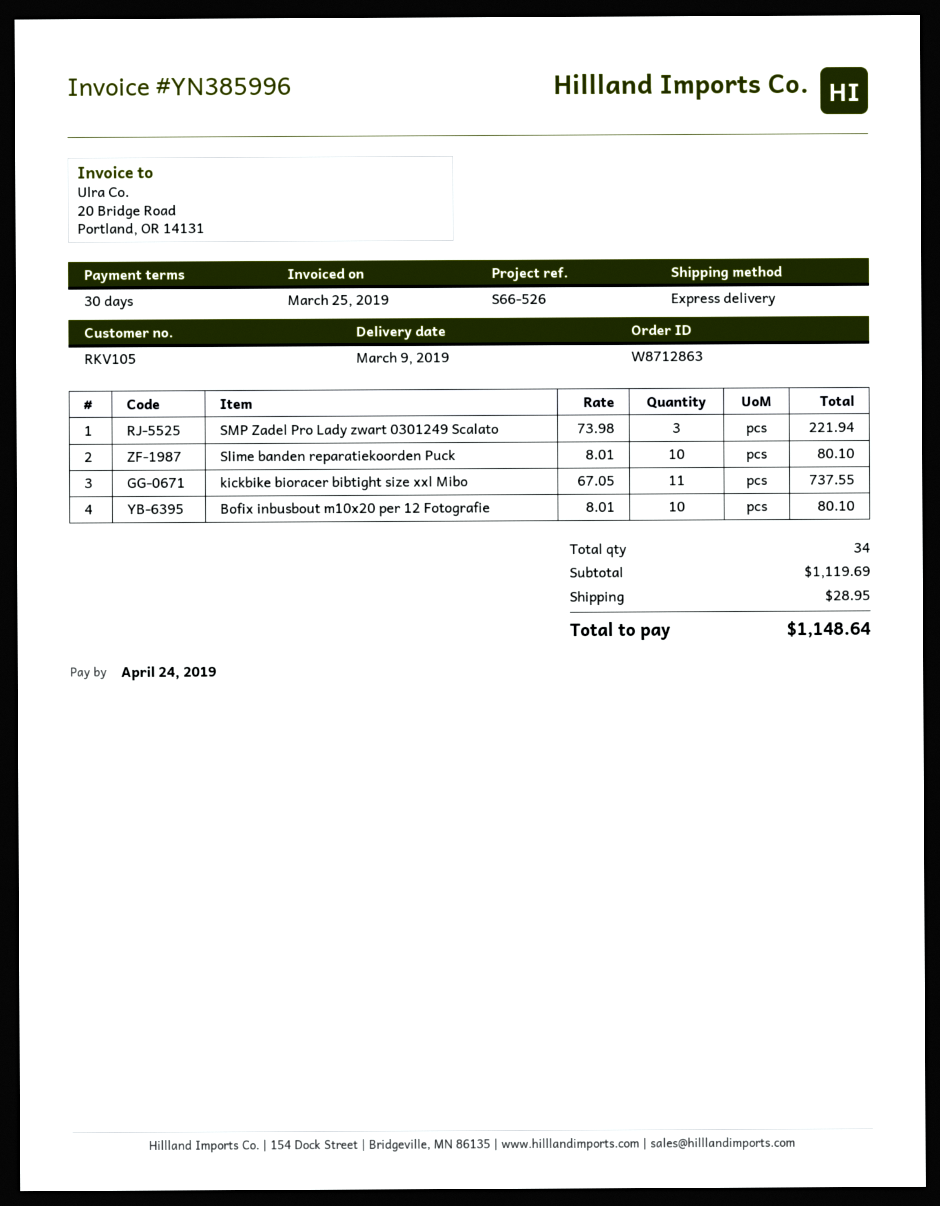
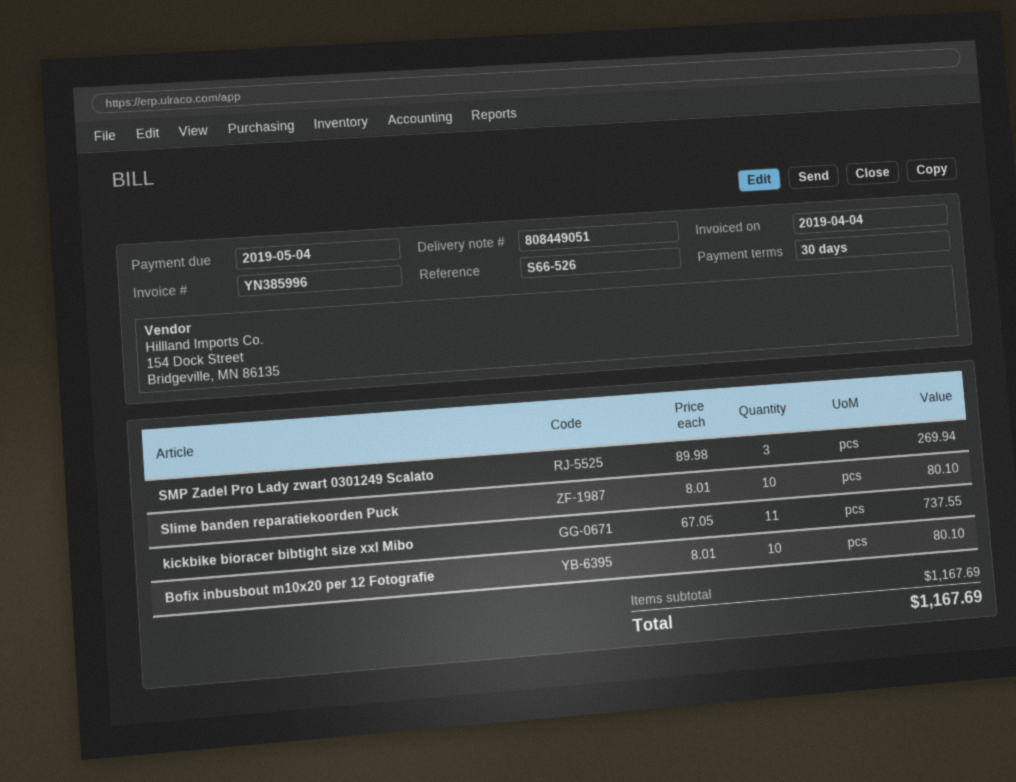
invoice date: 2019-03-25 -> 2019-04-04
due date: 2019-04-24 -> 2019-05-04
SMP Zadel Pro Lady zwart 0301249 Scalato: 3 x 73.98 = 221.94 -> 3 x 89.98 = 269.94
subtotal: 1119.69 -> 1167.69
shipping: 28.95 -> none
total: 1148.64 -> 1167.69

